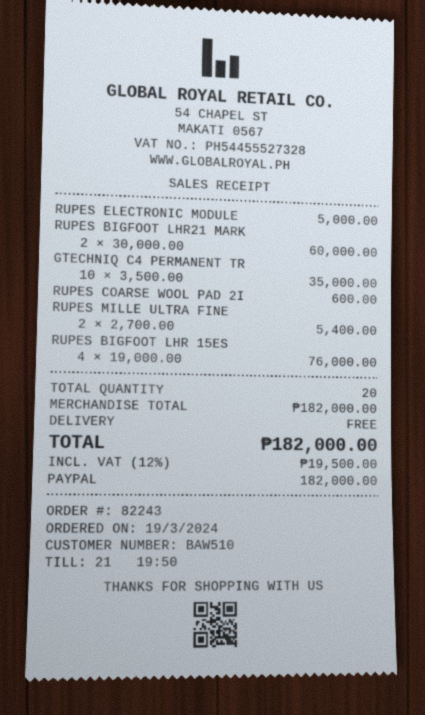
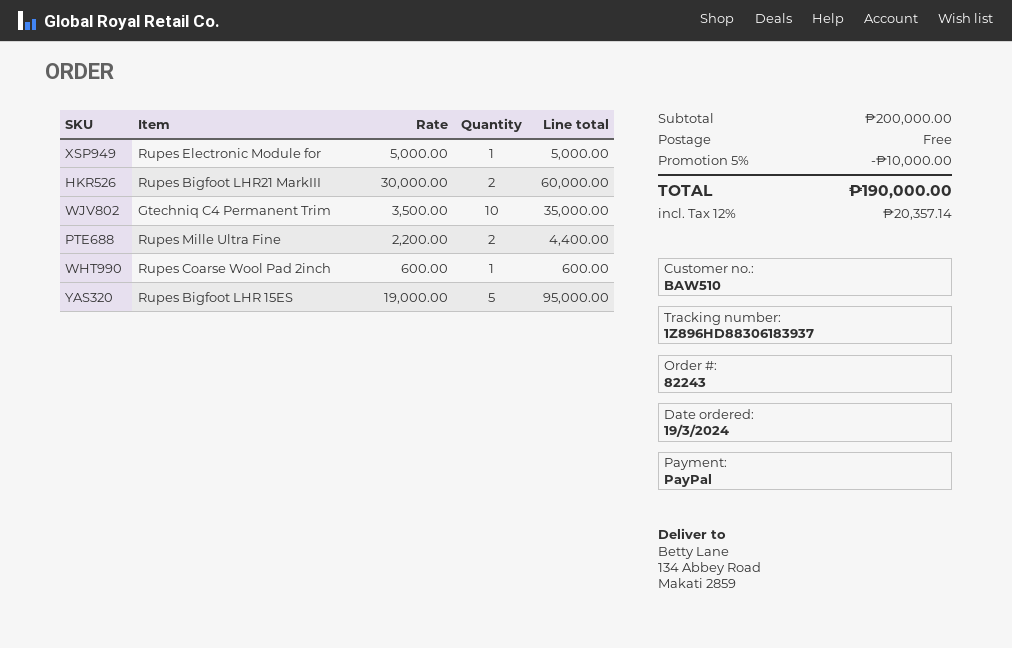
RUPES MILLE ULTRA FINE: 2 x 2700.00 = 5400.00 -> 2 x 2200.00 = 4400.00
RUPES BIGFOOT LHR 15ES: 4 x 19000.00 = 76000.00 -> 5 x 19000.00 = 95000.00
subtotal: 182000.00 -> 200000.00
discount: none -> 5% = 10000.00
tax: 12% = 19500.00 -> 12% = 20357.14
total: 182000.00 -> 190000.00

